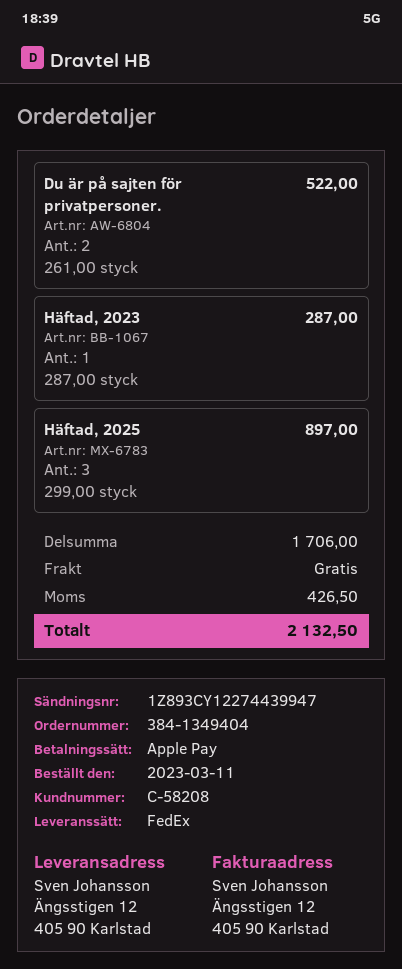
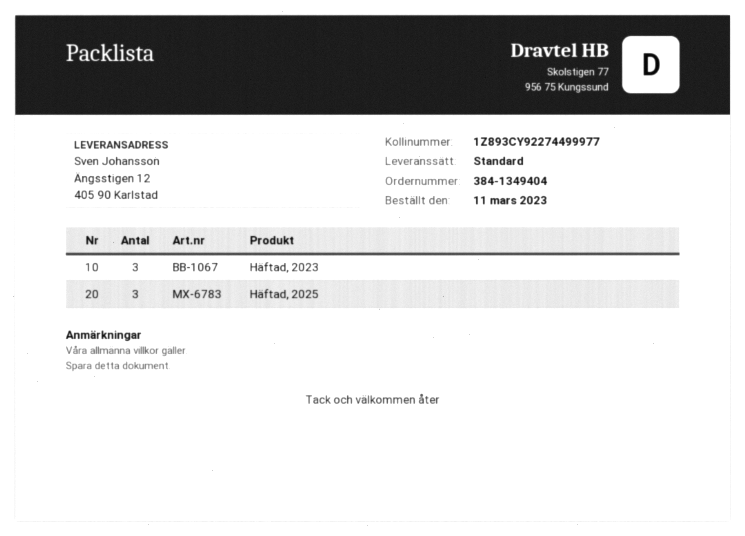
shipping method: FedEx -> standard
tracking number: 1Z893CY12274439947 -> 1Z893CY92274499977
Du är på sajten för privatpersoner.: 2 -> none
Häftad, 2023: 1 -> 3

